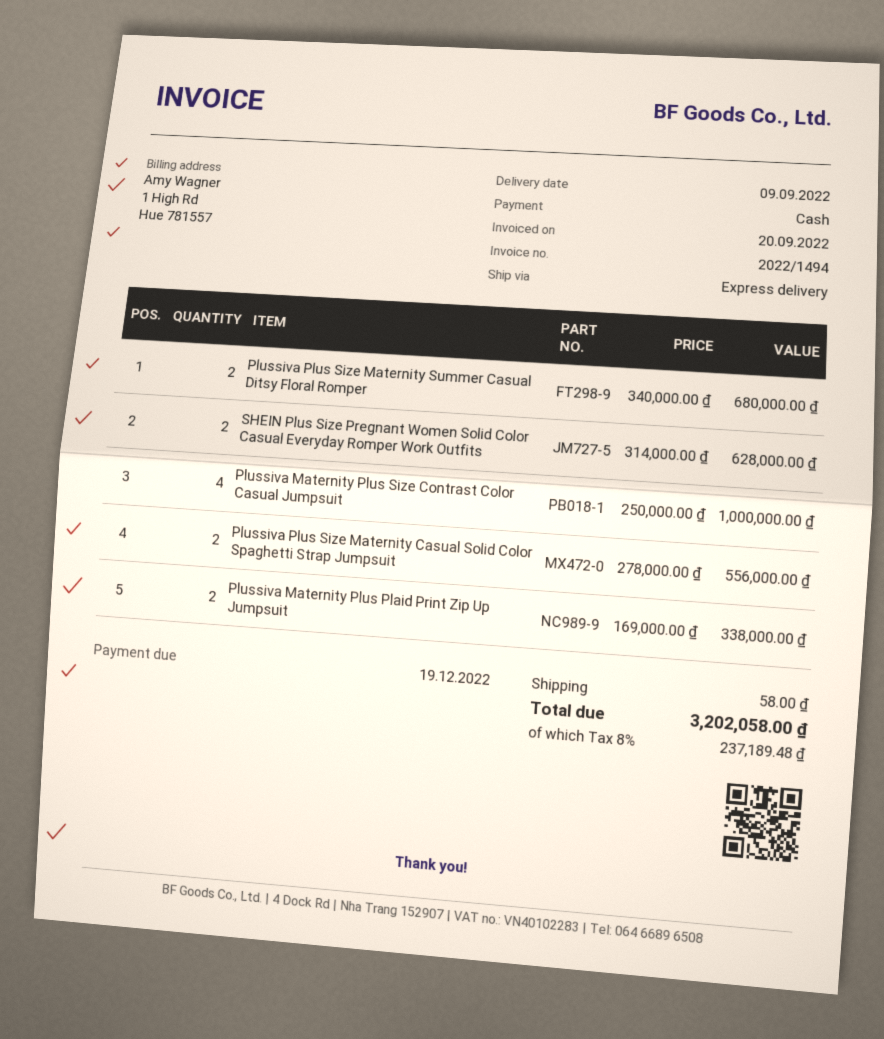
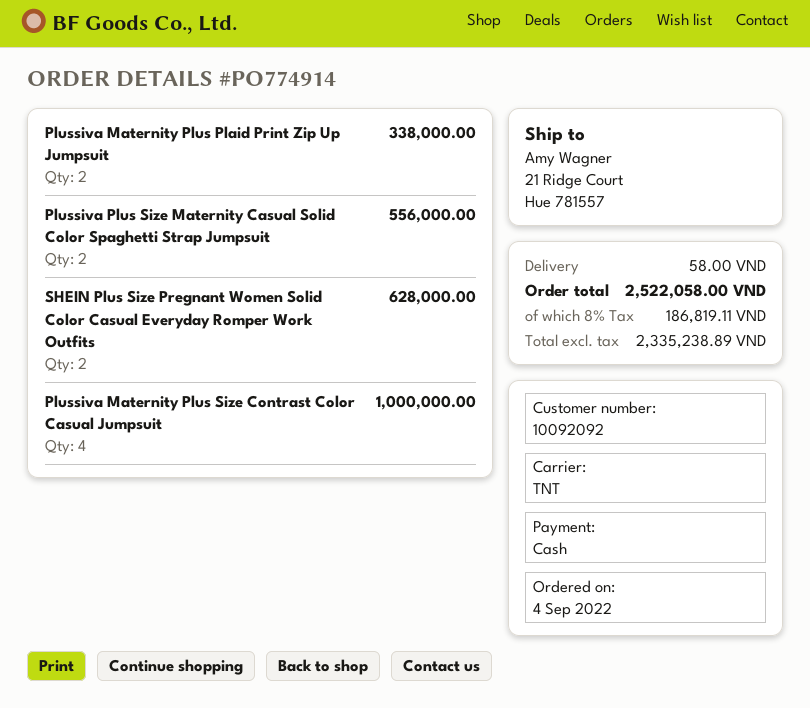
shipping method: express -> TNT
Plussiva Plus Size Maternity Summer Casual Ditsy Floral Romper: 2 for 680000.00 -> none
tax: 8% = 237189.48 -> 8% = 186819.11
total: 3202058.00 -> 2522058.00

